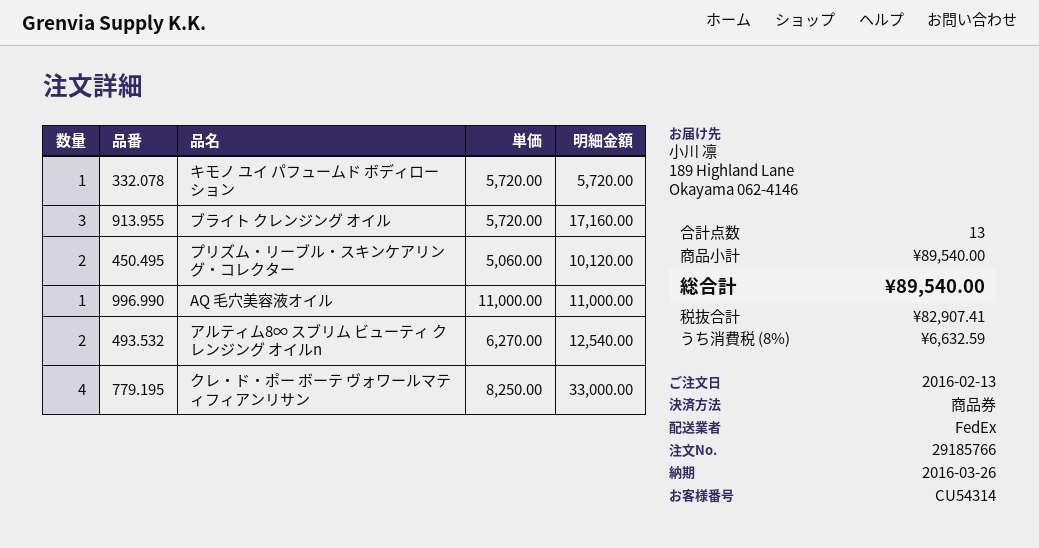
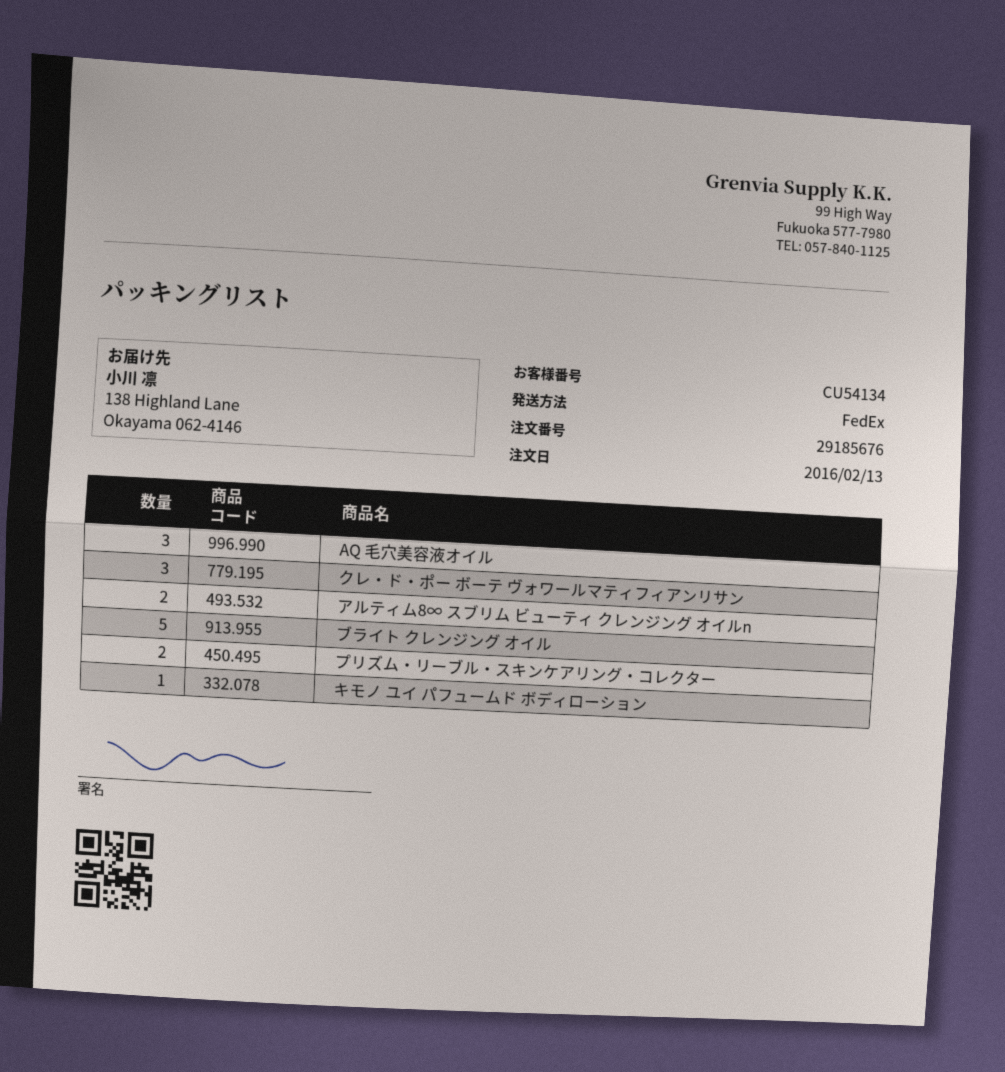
order number: 29185766 -> 29185676
customer number: CU54314 -> CU54134
ship to: 189 Highland Lane, Okayama 062-4146 -> 138 Highland Lane, Okayama 062-4146
ブライト クレンジング オイル: 3 -> 5
AQ 毛穴美容液オイル: 1 -> 3
クレ・ド・ポー ボーテ ヴォワールマティフィアンリサン: 4 -> 3

